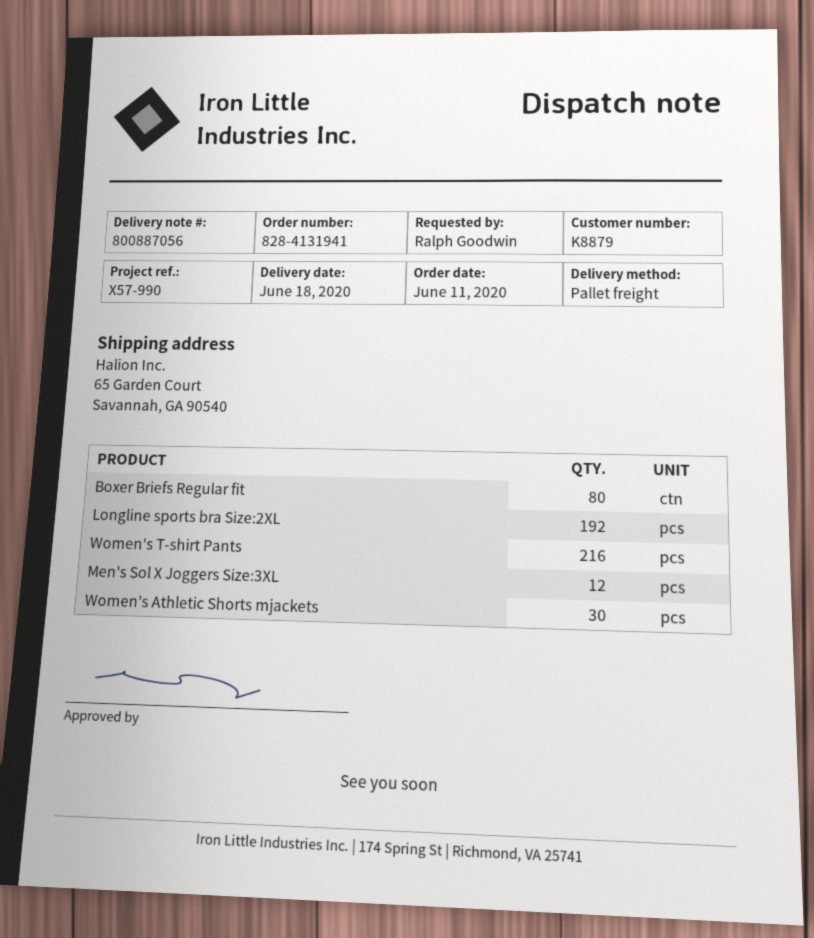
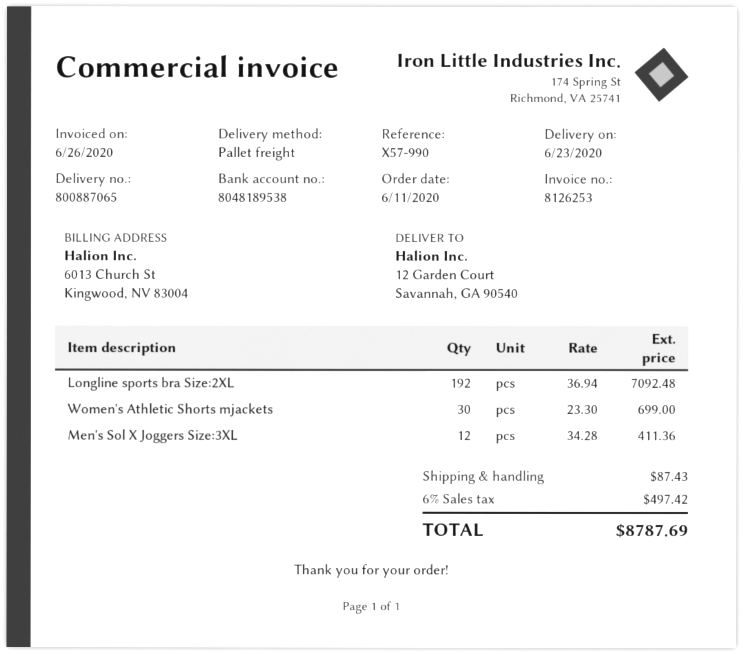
delivery note number: 800887056 -> 800887065
delivery date: 2020-06-18 -> 2020-06-23
ship to: 65 Garden Court, Savannah, GA 90540 -> 12 Garden Court, Savannah, GA 90540
Boxer Briefs Regular fit: 80 -> none
Women's T-shirt Pants: 216 -> none

